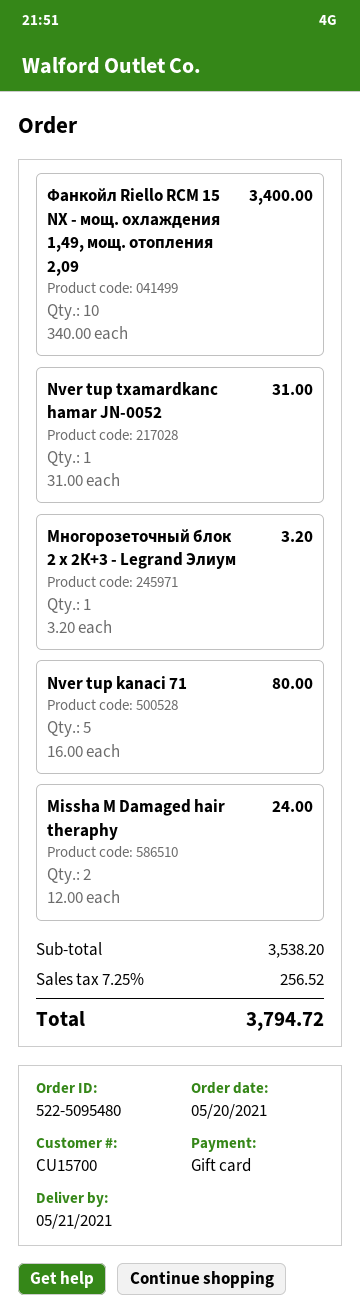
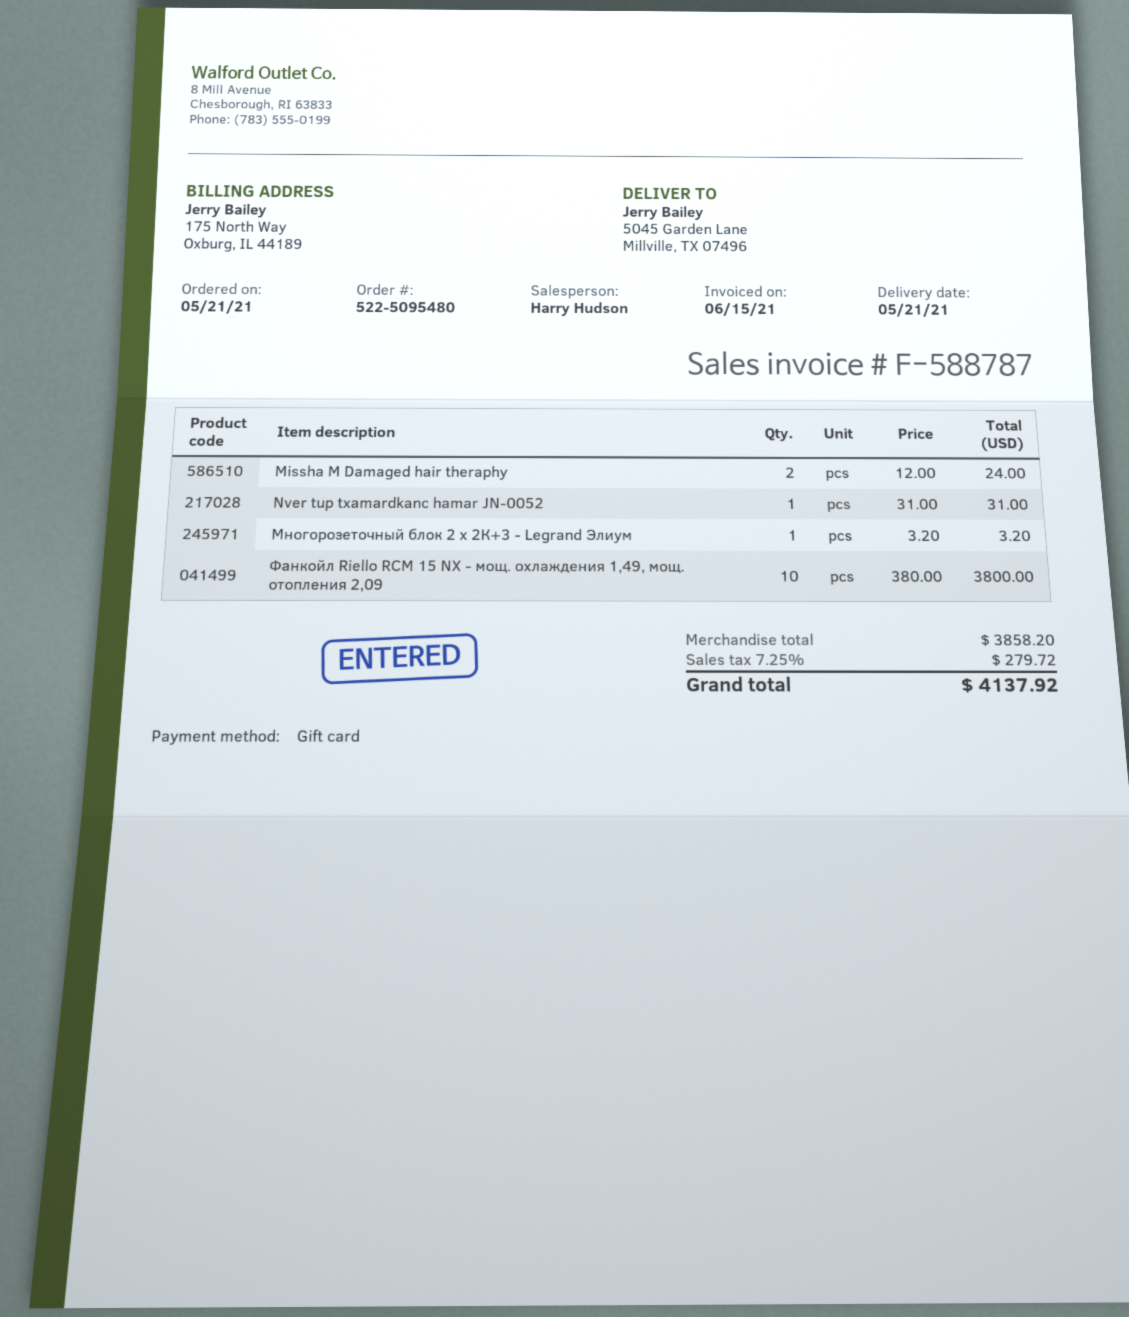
order date: 2021-05-20 -> 2021-05-21
Фанкойл Riello RCM 15 NX - мощ. охлаждения 1,49, мощ. отопления 2,09: 10 x 340.00 = 3400.00 -> 10 x 380.00 = 3800.00
Nver tup kanaci 71: 5 x 16.00 = 80.00 -> none
subtotal: 3538.20 -> 3858.20
tax: 7.25% = 256.52 -> 7.25% = 279.72
total: 3794.72 -> 4137.92

